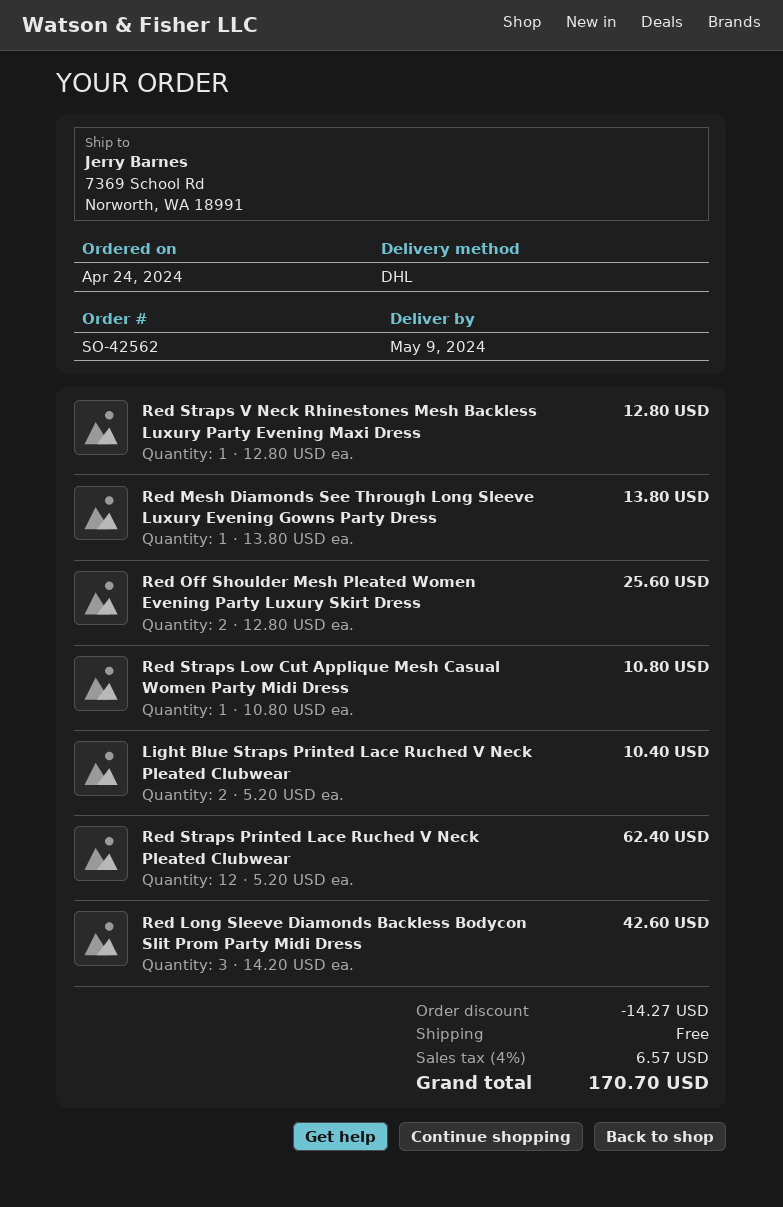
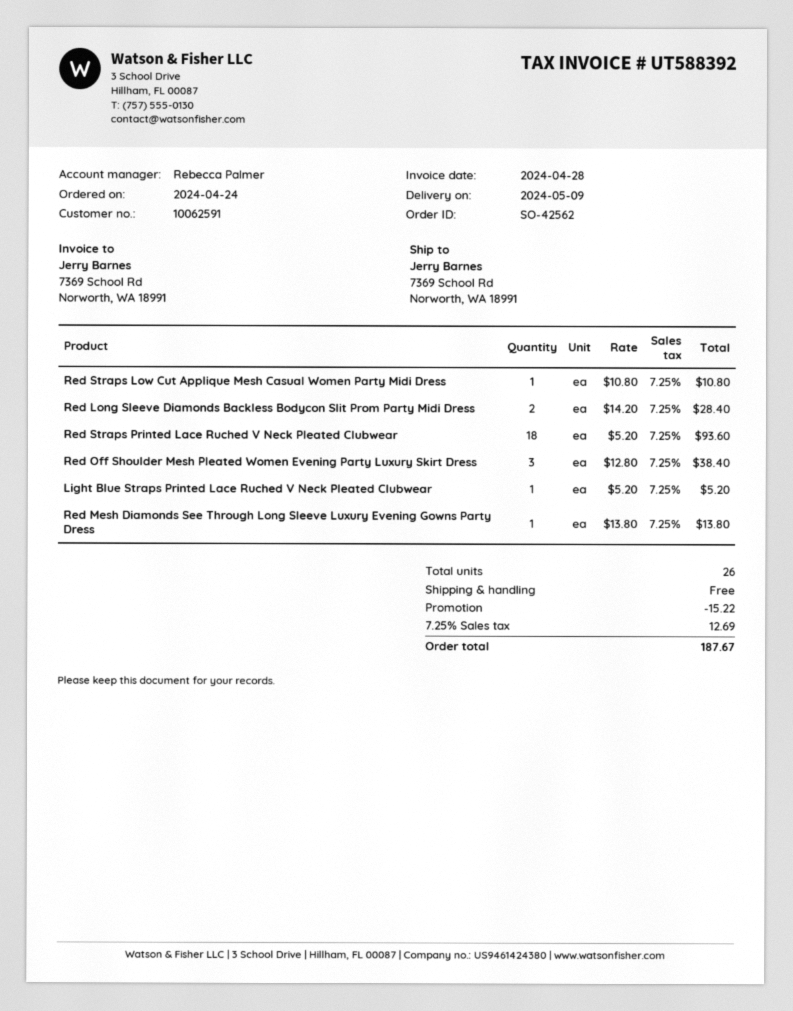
Red Straps V Neck Rhinestones Mesh Backless Luxury Party Evening Maxi Dress: 1 x 12.80 = 12.80 -> none
Red Off Shoulder Mesh Pleated Women Evening Party Luxury Skirt Dress: 2 x 12.80 = 25.60 -> 3 x 12.80 = 38.40
Light Blue Straps Printed Lace Ruched V Neck Pleated Clubwear: 2 x 5.20 = 10.40 -> 1 x 5.20 = 5.20
Red Straps Printed Lace Ruched V Neck Pleated Clubwear: 12 x 5.20 = 62.40 -> 18 x 5.20 = 93.60
Red Long Sleeve Diamonds Backless Bodycon Slit Prom Party Midi Dress: 3 x 14.20 = 42.60 -> 2 x 14.20 = 28.40
discount: 14.27 -> 15.22
tax: 4% = 6.57 -> 7.25% = 12.69
total: 170.70 -> 187.67

